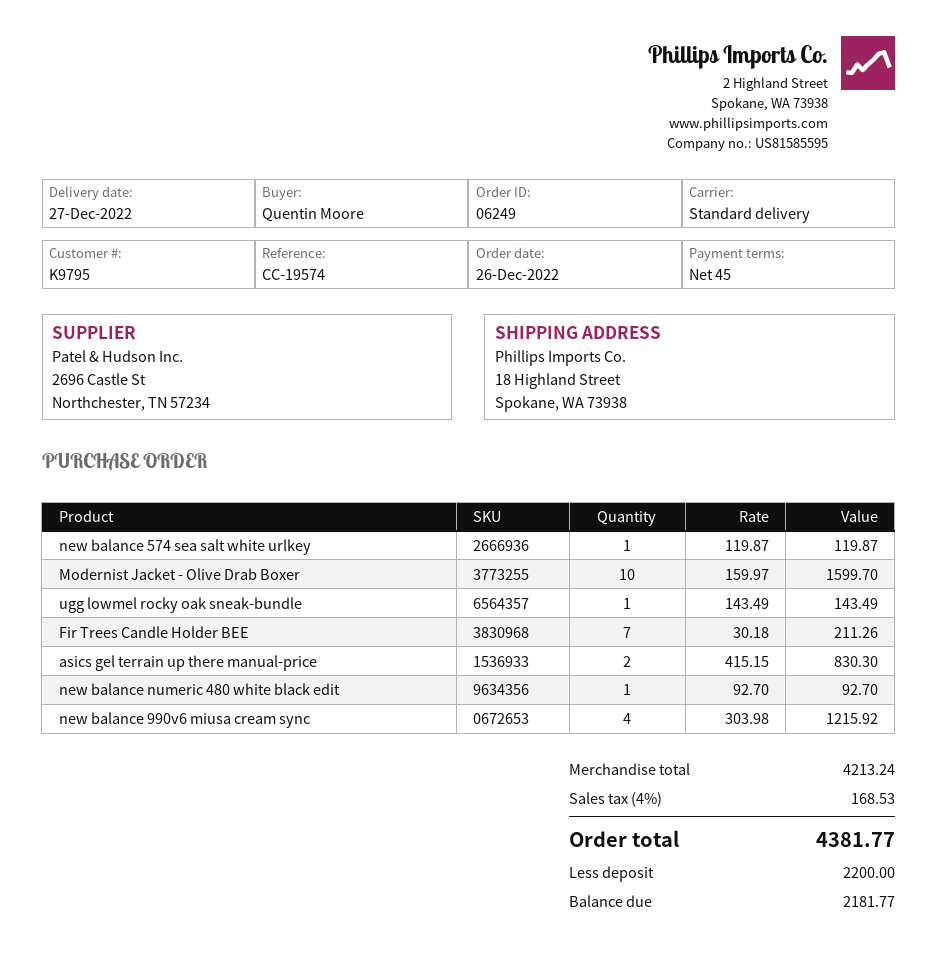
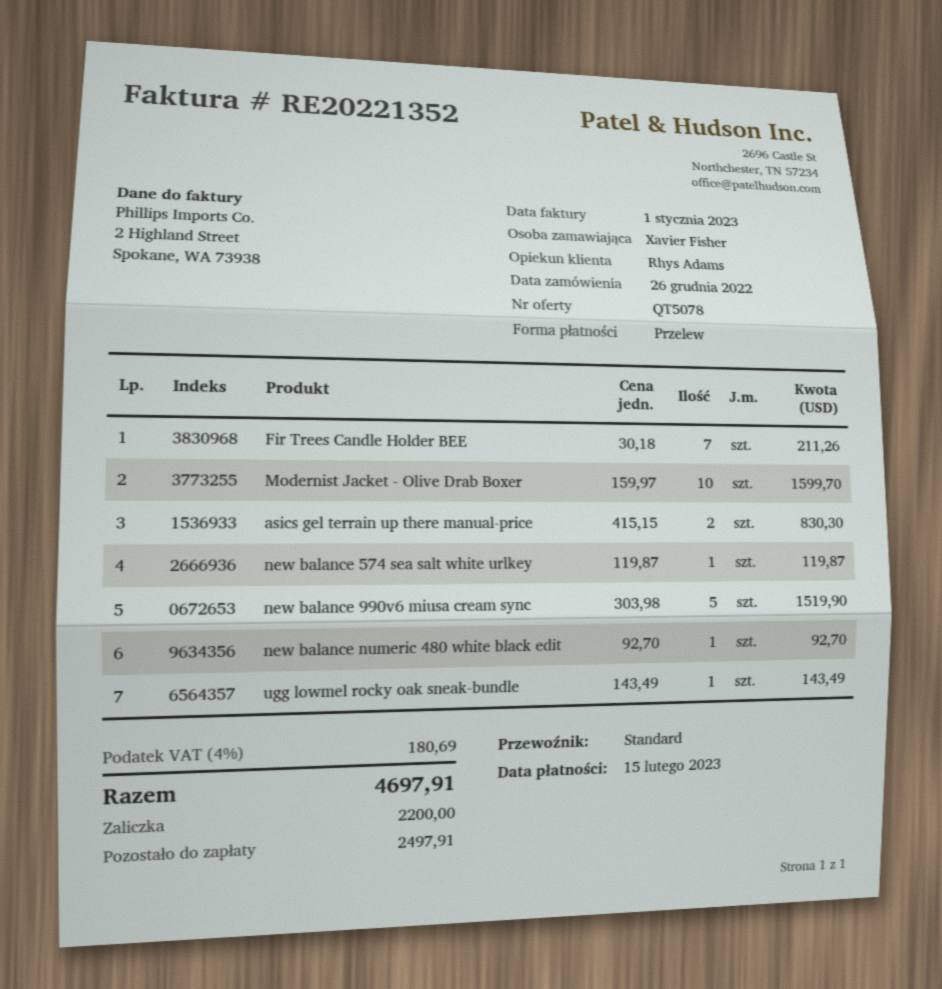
ordered by: Quentin Moore -> Xavier Fisher
new balance 990v6 miusa cream sync: 4 x 303.98 = 1215.92 -> 5 x 303.98 = 1519.90
tax: 4% = 168.53 -> 4% = 180.69
total: 4381.77 -> 4697.91
balance: 2181.77 -> 2497.91

